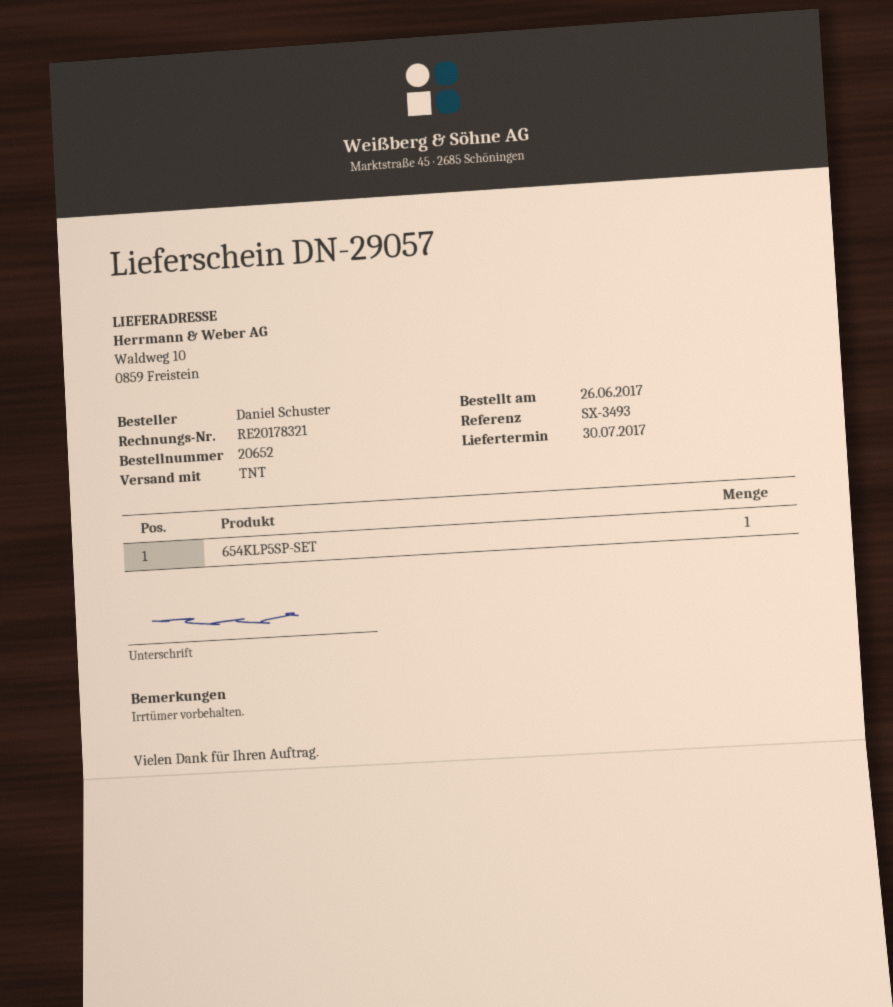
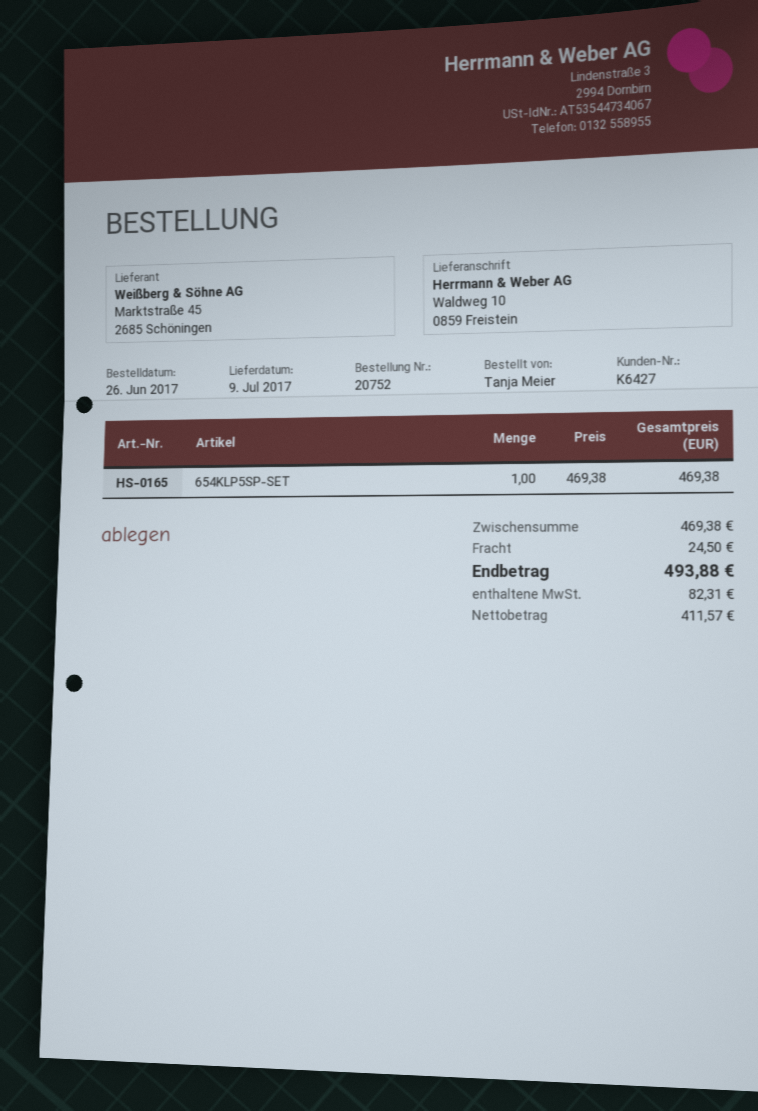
order number: 20652 -> 20752
delivery date: 2017-07-30 -> 2017-07-09
ordered by: Daniel Schuster -> Tanja Meier

